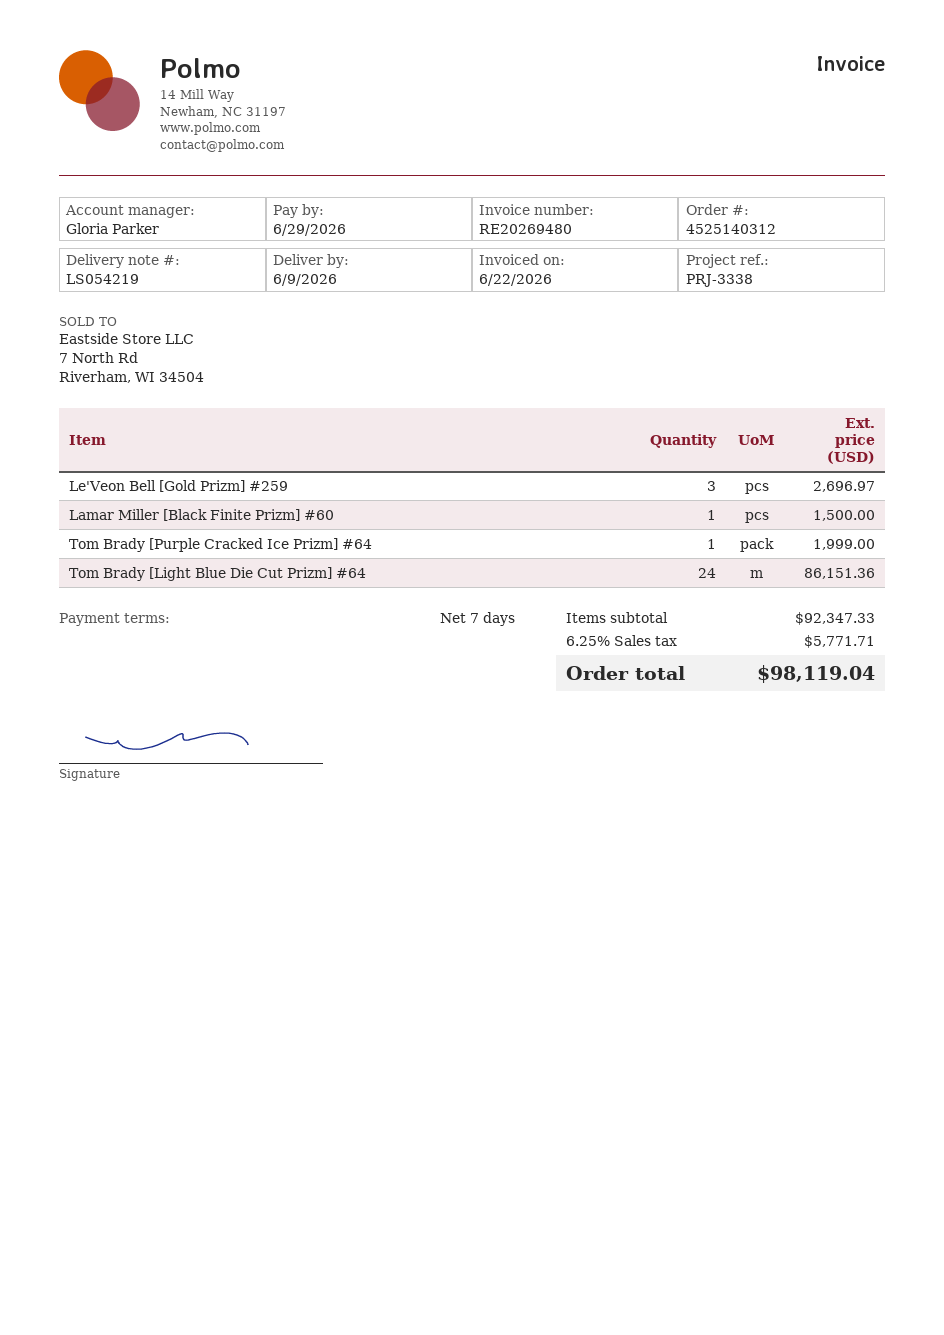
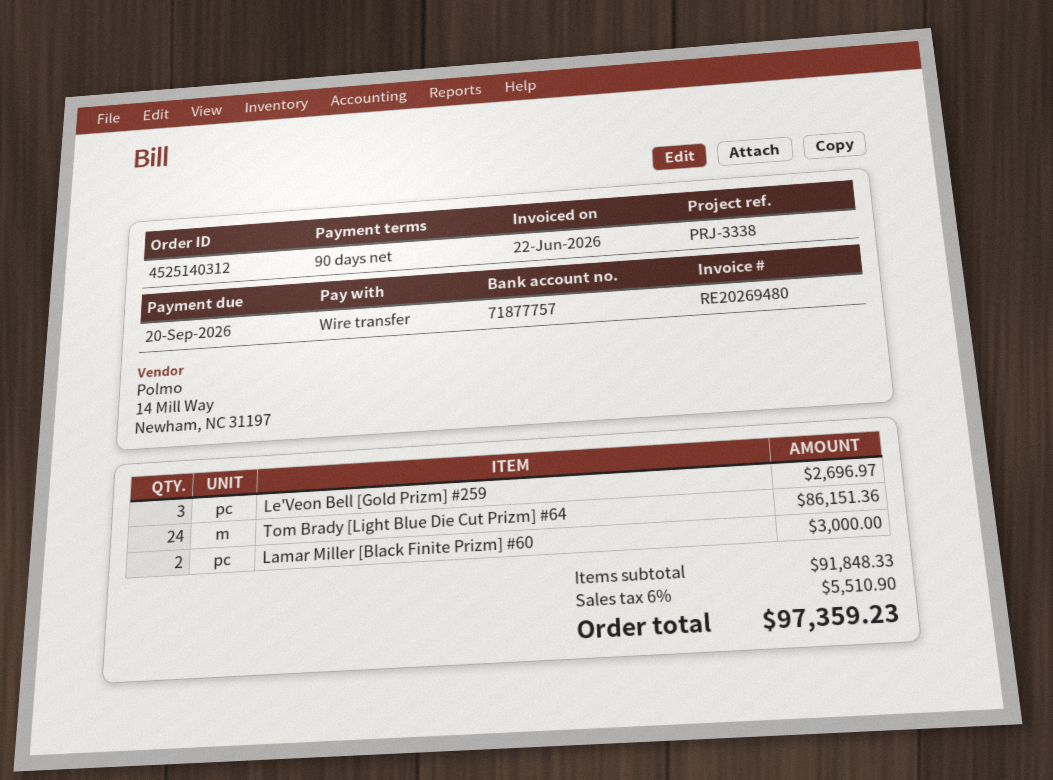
payment terms: 7 days -> 90 days
due date: 2026-06-29 -> 2026-09-20
Lamar Miller [Black Finite Prizm] #60: 1 for 1500.00 -> 2 for 3000.00
Tom Brady [Purple Cracked Ice Prizm] #64: 1 for 1999.00 -> none
subtotal: 92347.33 -> 91848.33
tax: 6.25% = 5771.71 -> 6% = 5510.90
total: 98119.04 -> 97359.23

